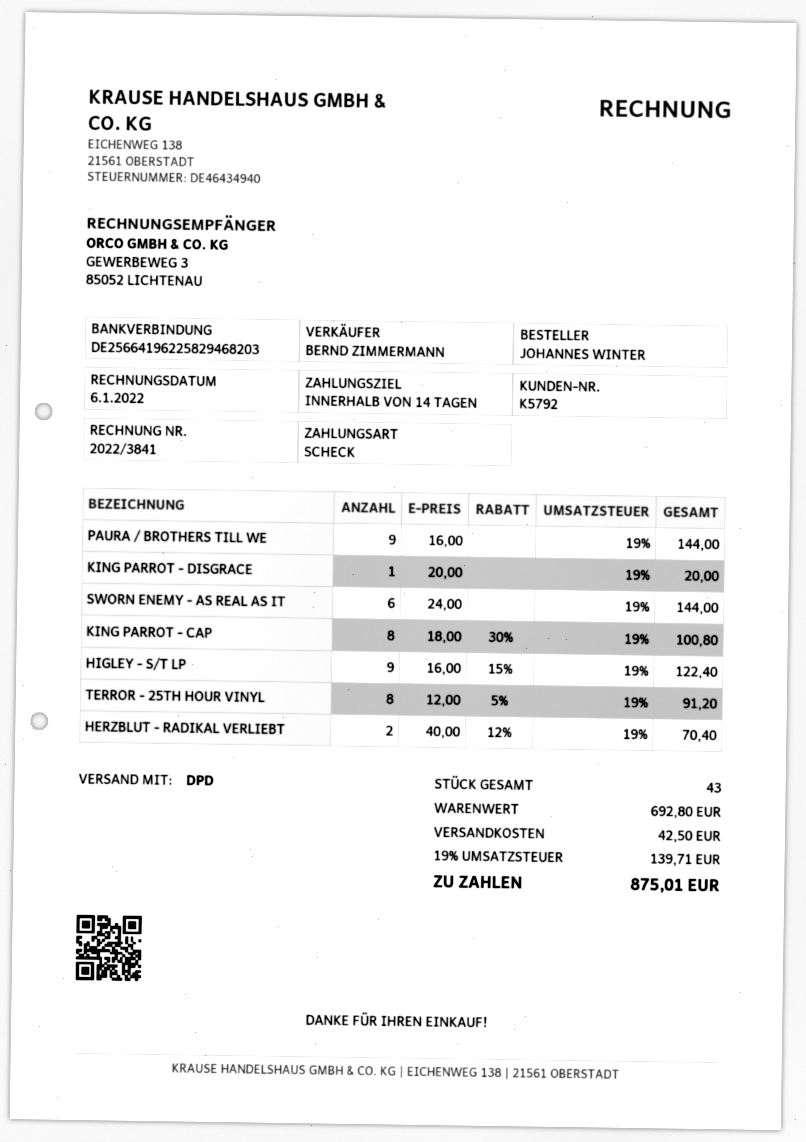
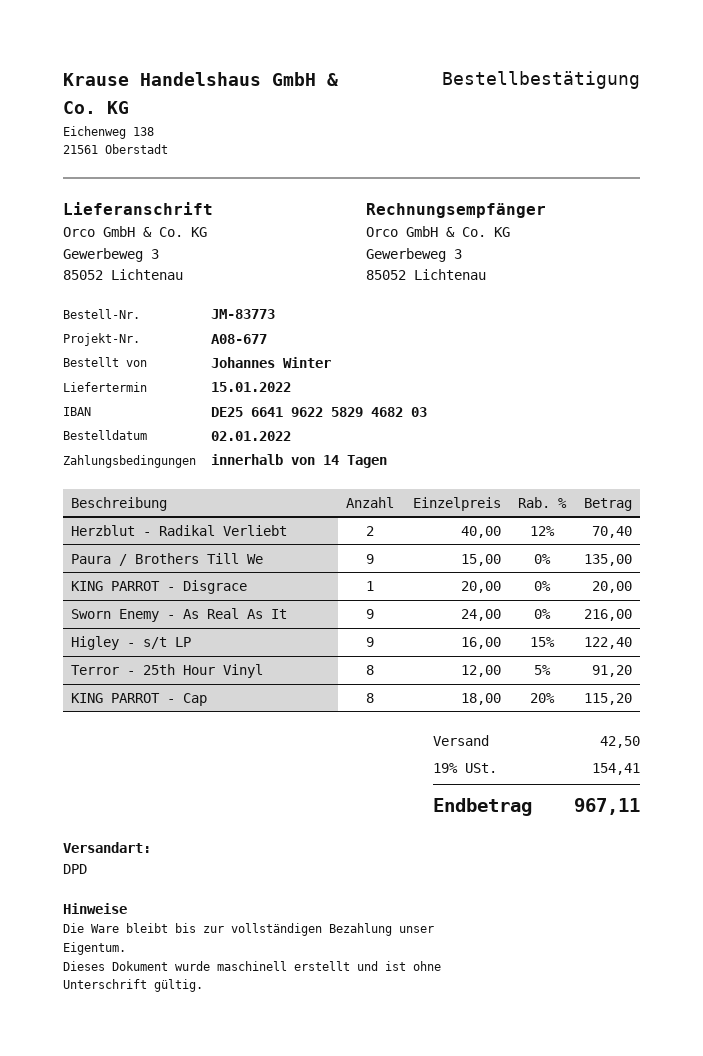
PAURA / BROTHERS TILL WE: 9 x 16.00 = 144.00 -> 9 x 15.00 = 135.00
SWORN ENEMY - AS REAL AS IT: 6 x 24.00 = 144.00 -> 9 x 24.00 = 216.00
KING PARROT - CAP: 8 x 18.00 - 30% = 100.80 -> 8 x 18.00 - 20% = 115.20
tax: 19% = 139.71 -> 19% = 154.41
total: 875.01 -> 967.11

